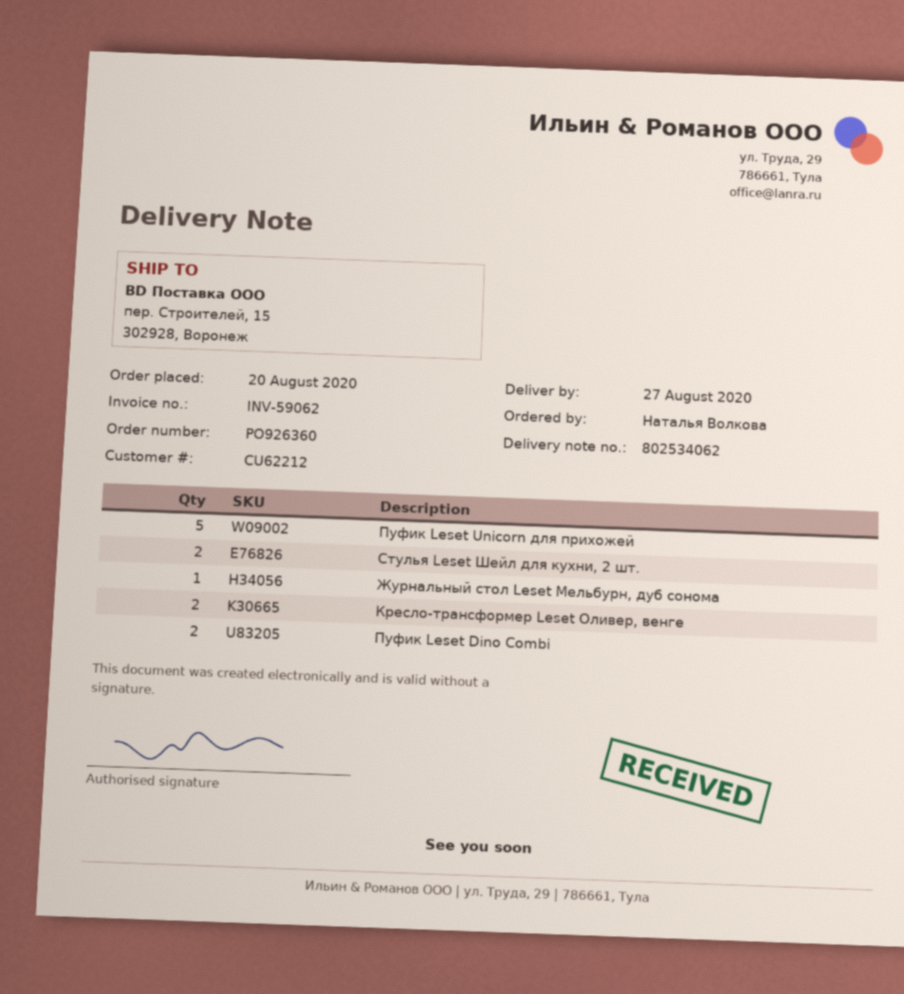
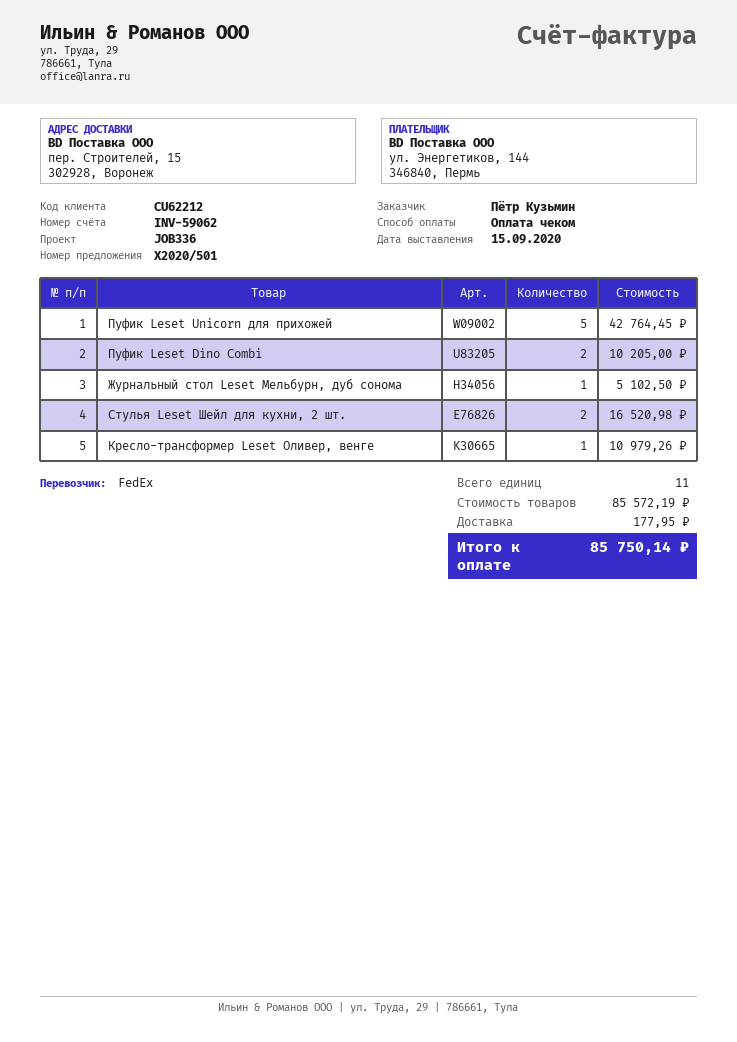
ordered by: Наталья Волкова -> Пётр Кузьмин
Кресло-трансформер Leset Оливер, венге: 2 -> 1

